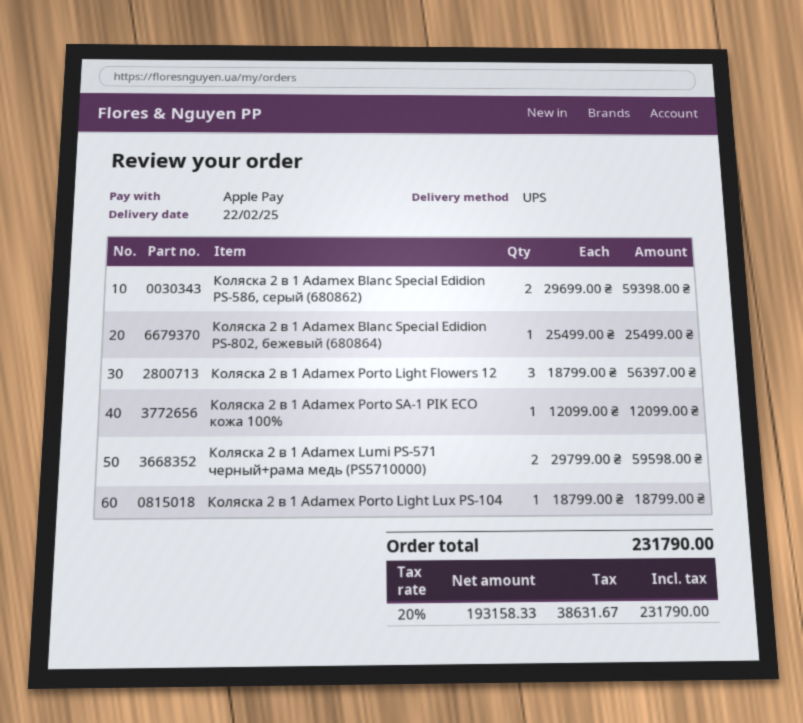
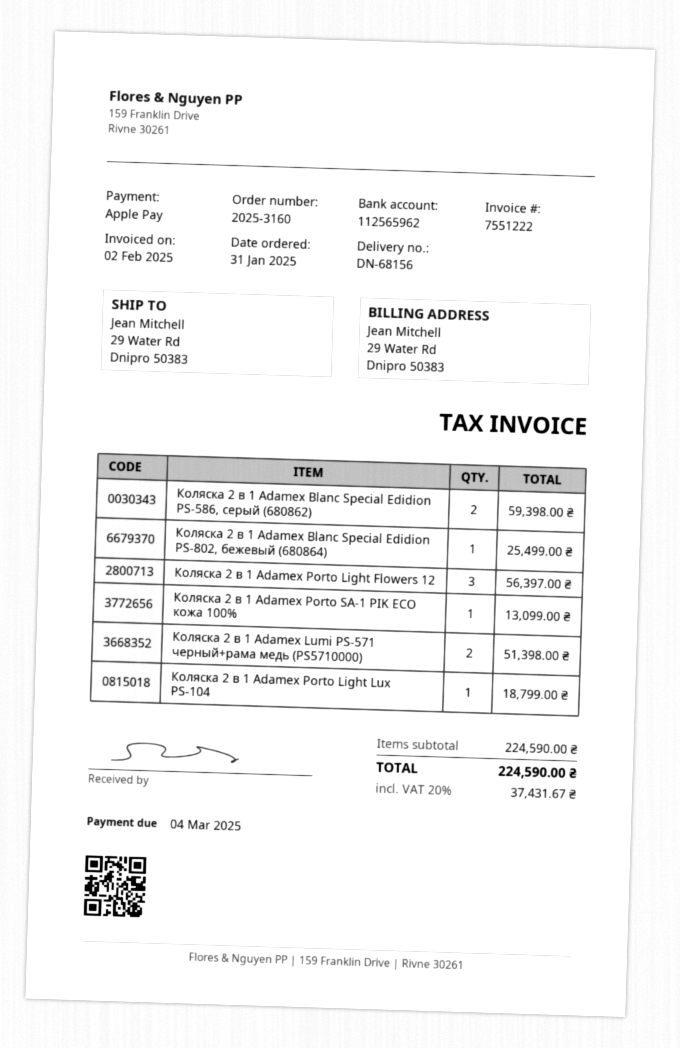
Коляска 2 в 1 Adamex Porto SA-1 PIK ECO кожа 100%: 1 for 12099.00 -> 1 for 13099.00
Коляска 2 в 1 Adamex Lumi PS-571 черный+рама медь (PS5710000): 2 for 59598.00 -> 2 for 51398.00
tax: 20% = 38631.67 -> 20% = 37431.67
total: 231790.00 -> 224590.00

